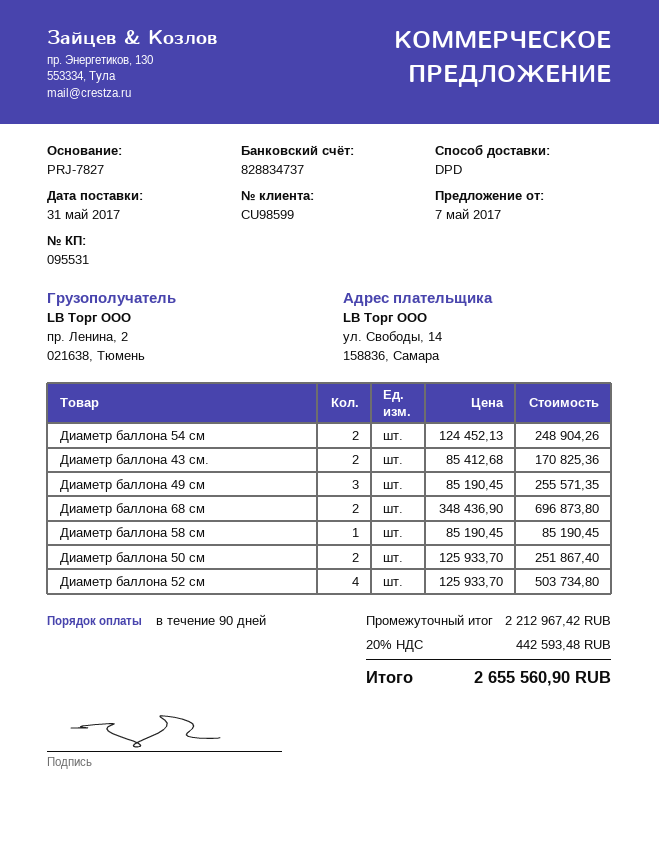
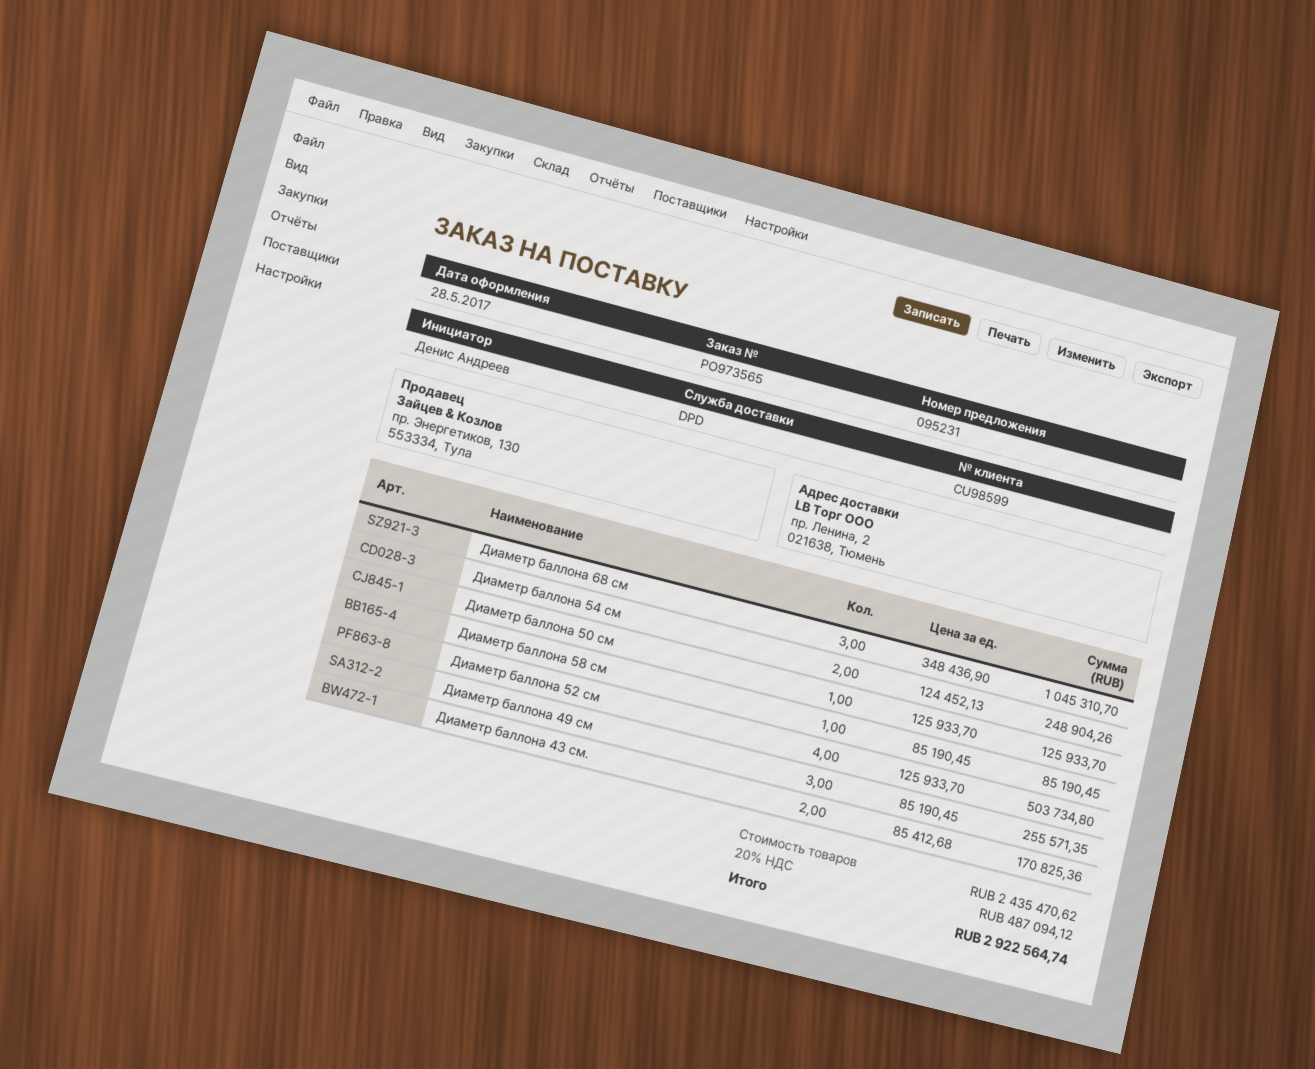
quote number: 095531 -> 095231
Диаметр баллона 68 см: 2 x 348436.90 = 696873.80 -> 3 x 348436.90 = 1045310.70
Диаметр баллона 50 см: 2 x 125933.70 = 251867.40 -> 1 x 125933.70 = 125933.70
subtotal: 2212967.42 -> 2435470.62
tax: 20% = 442593.48 -> 20% = 487094.12
total: 2655560.90 -> 2922564.74

